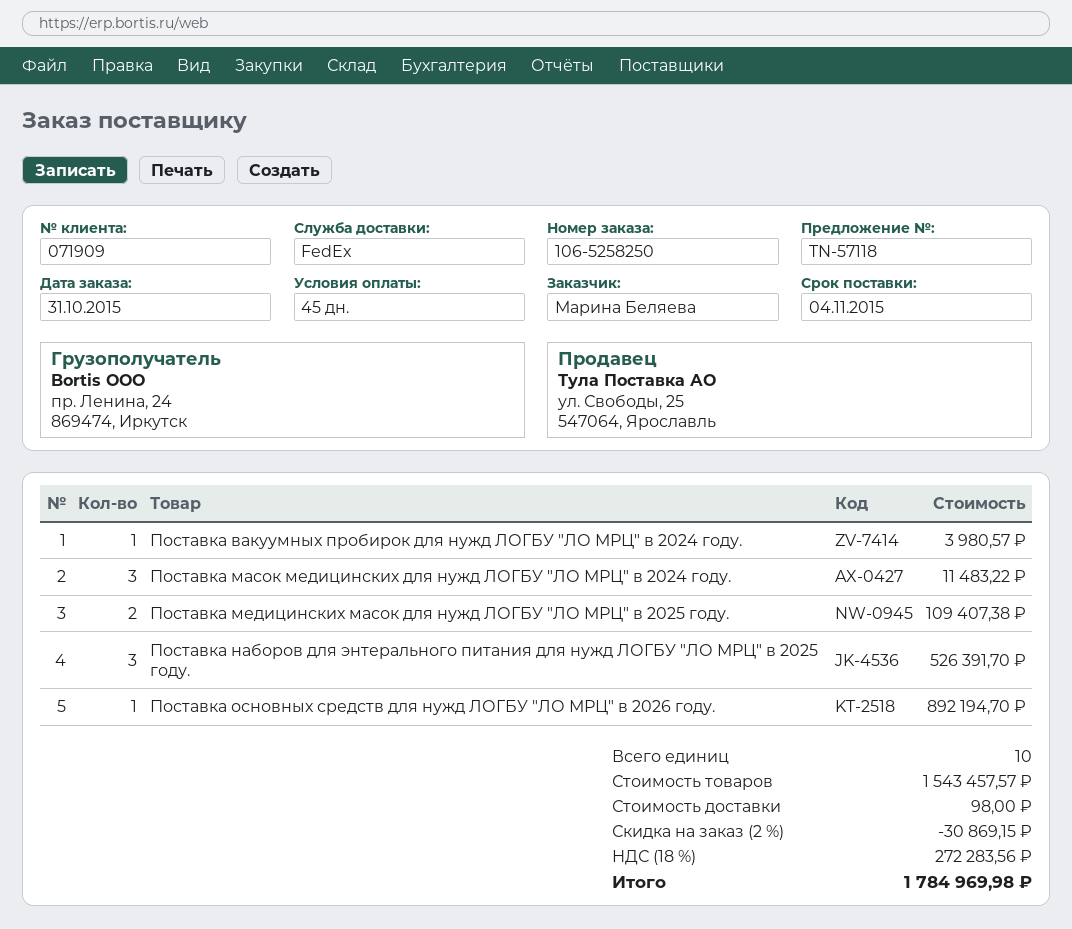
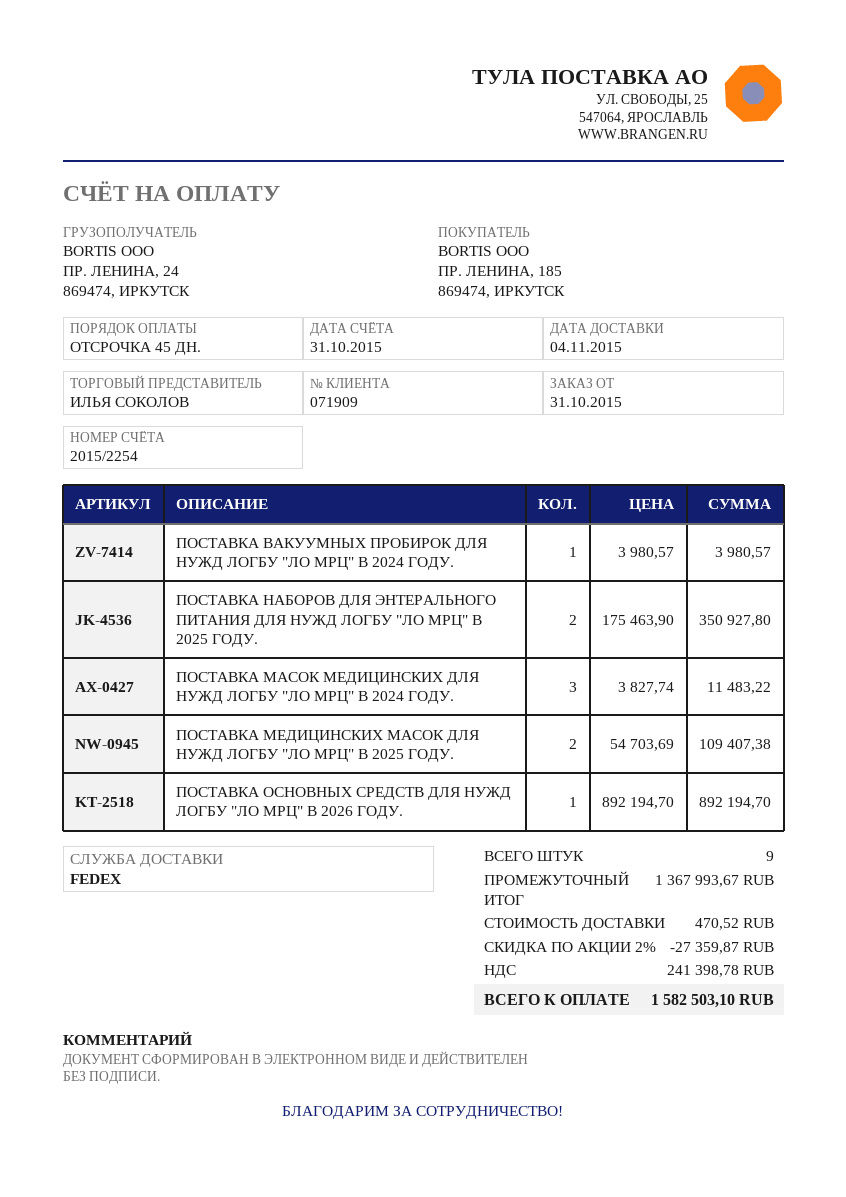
Поставка наборов для энтерального питания для нужд ЛОГБУ "ЛО МРЦ" в 2025 году.: 3 for 526391.70 -> 2 for 350927.80
total quantity: 10 -> 9
subtotal: 1543457.57 -> 1367993.67
discount: 2% = 30869.15 -> 2% = 27359.87
shipping: 98.00 -> 470.52
tax: 272283.56 -> 241398.78
total: 1784969.98 -> 1582503.10

